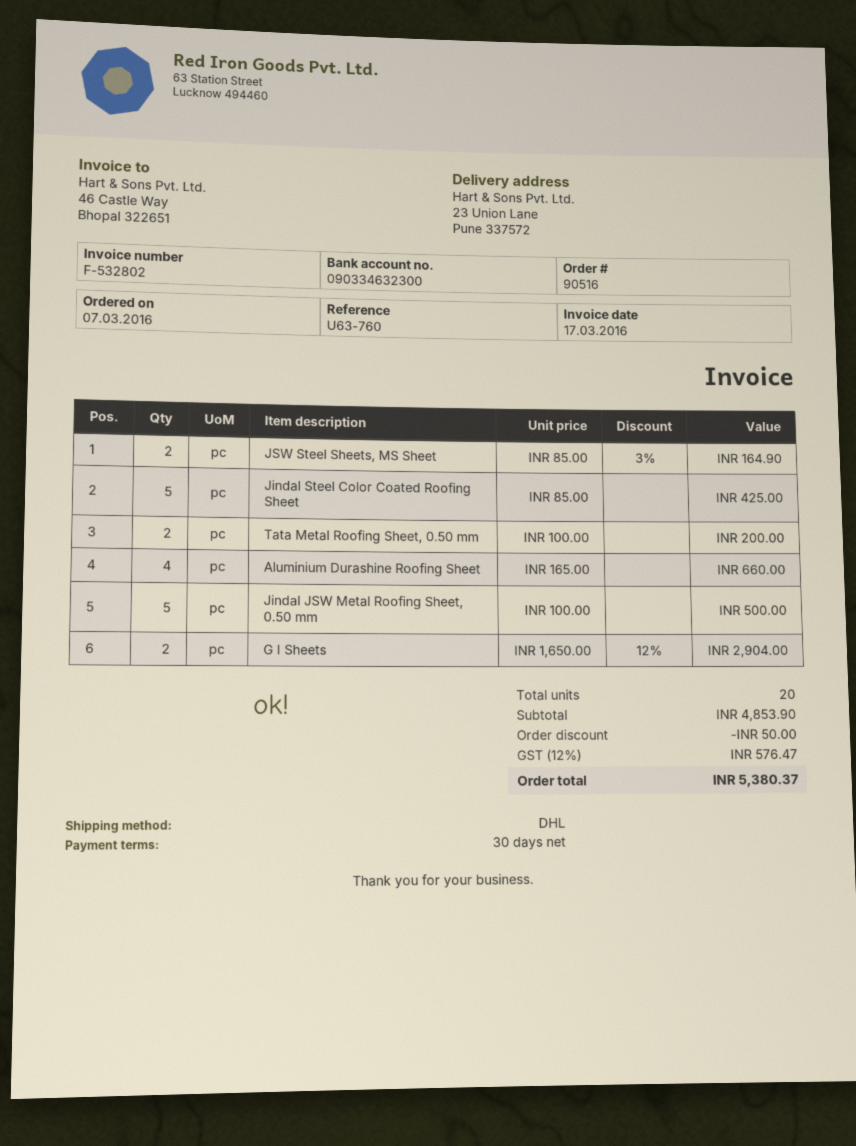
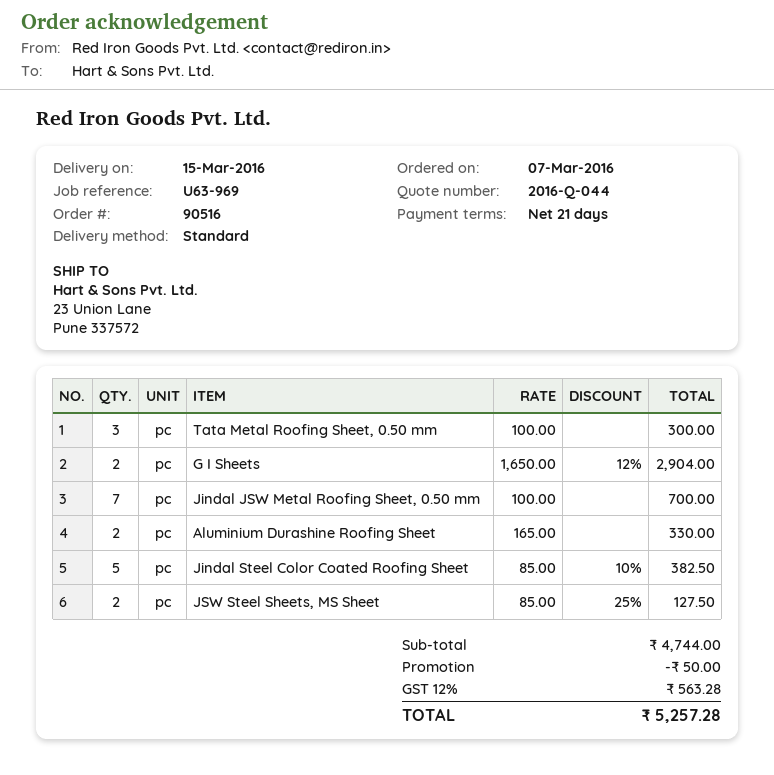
payment terms: 30 days -> 21 days
reference: U63-760 -> U63-969
shipping method: DHL -> standard
JSW Steel Sheets, MS Sheet: 2 x 85.00 - 3% = 164.90 -> 2 x 85.00 - 25% = 127.50
Jindal Steel Color Coated Roofing Sheet: 5 x 85.00 = 425.00 -> 5 x 85.00 - 10% = 382.50
Tata Metal Roofing Sheet, 0.50 mm: 2 x 100.00 = 200.00 -> 3 x 100.00 = 300.00
Aluminium Durashine Roofing Sheet: 4 x 165.00 = 660.00 -> 2 x 165.00 = 330.00
Jindal JSW Metal Roofing Sheet, 0.50 mm: 5 x 100.00 = 500.00 -> 7 x 100.00 = 700.00
subtotal: 4853.90 -> 4744.00
tax: 12% = 576.47 -> 12% = 563.28
total: 5380.37 -> 5257.28

